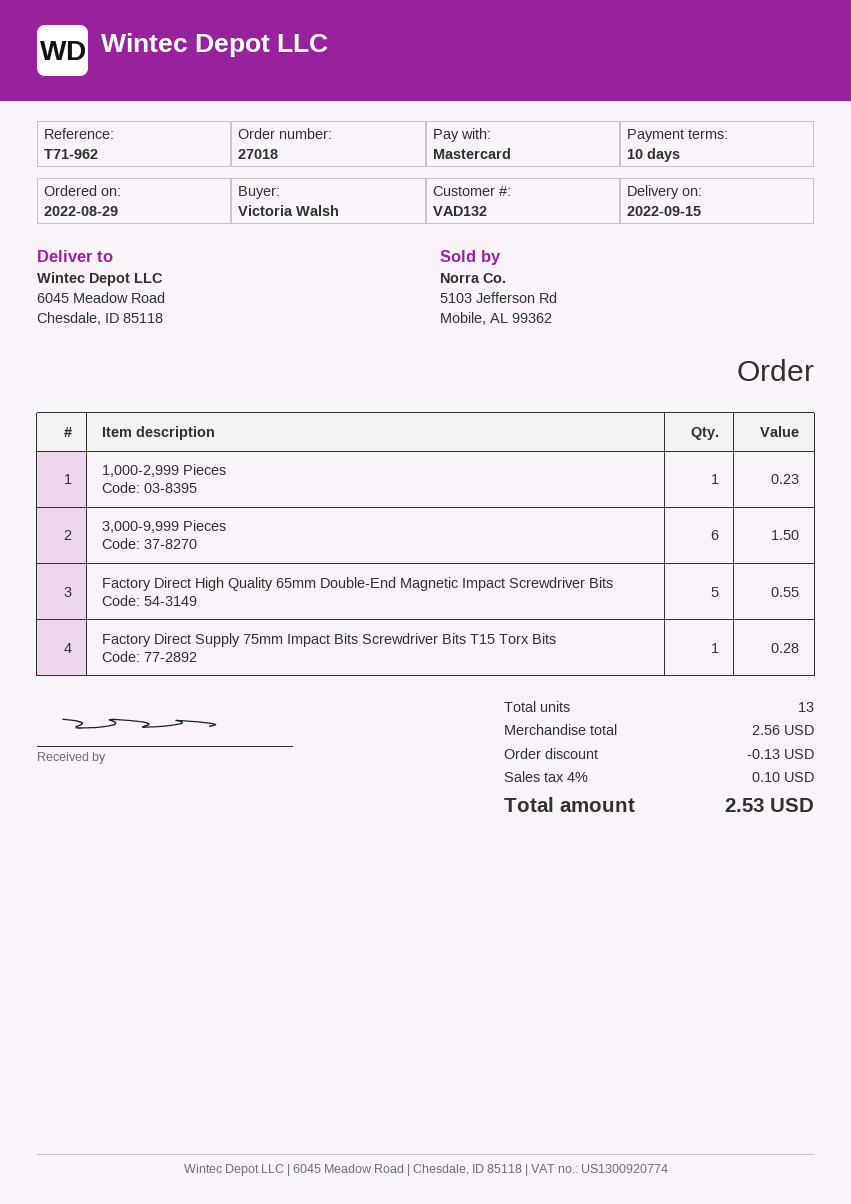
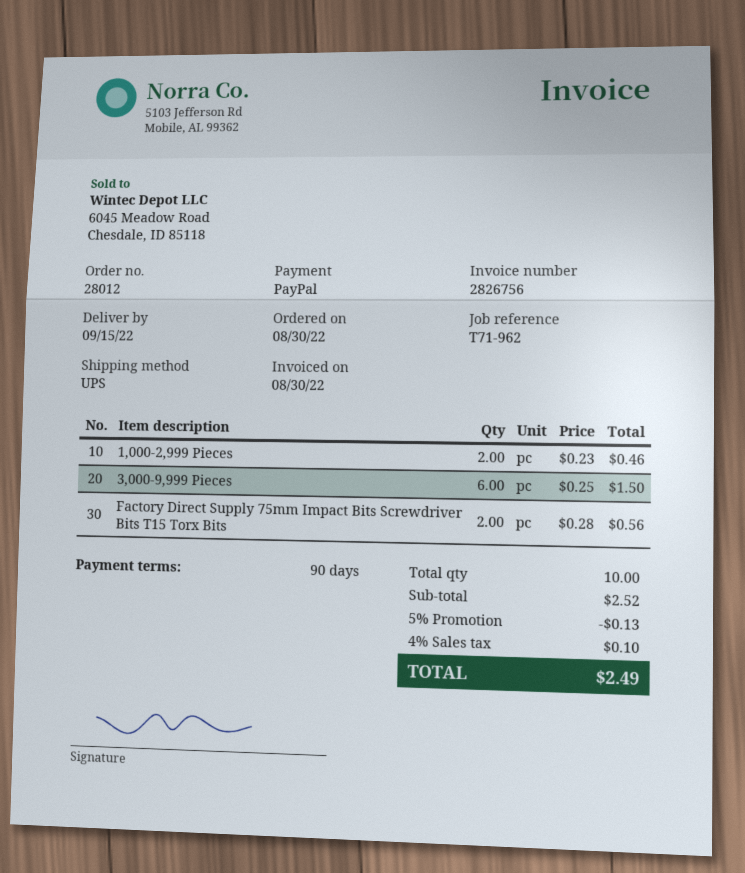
order number: 27018 -> 28012
order date: 2022-08-29 -> 2022-08-30
payment terms: 10 days -> 90 days
payment method: Mastercard -> PayPal
1,000-2,999 Pieces: 1 for 0.23 -> 2 for 0.46
Factory Direct High Quality 65mm Double-End Magnetic Impact Screwdriver Bits: 5 for 0.55 -> none
Factory Direct Supply 75mm Impact Bits Screwdriver Bits T15 Torx Bits: 1 for 0.28 -> 2 for 0.56
total quantity: 13 -> 10
subtotal: 2.56 -> 2.52
total: 2.53 -> 2.49

